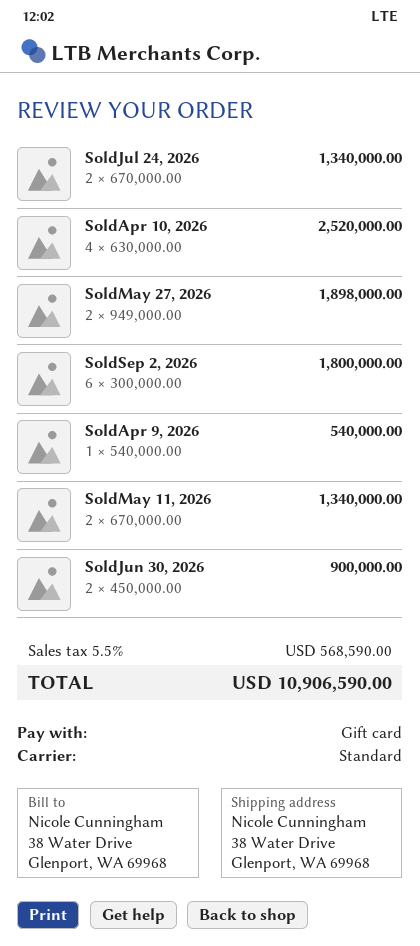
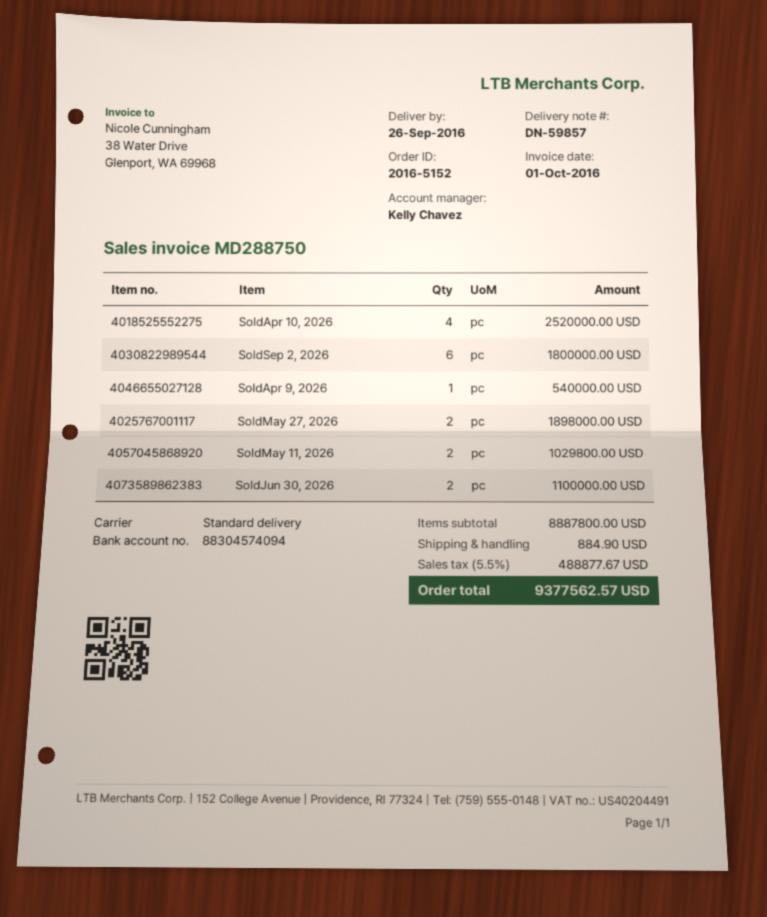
SoldJul 24, 2026: 2 for 1340000.00 -> none
SoldMay 11, 2026: 2 for 1340000.00 -> 2 for 1029800.00
SoldJun 30, 2026: 2 for 900000.00 -> 2 for 1100000.00
shipping: none -> 884.90
tax: 5.5% = 568590.00 -> 5.5% = 488877.67
total: 10906590.00 -> 9377562.57

